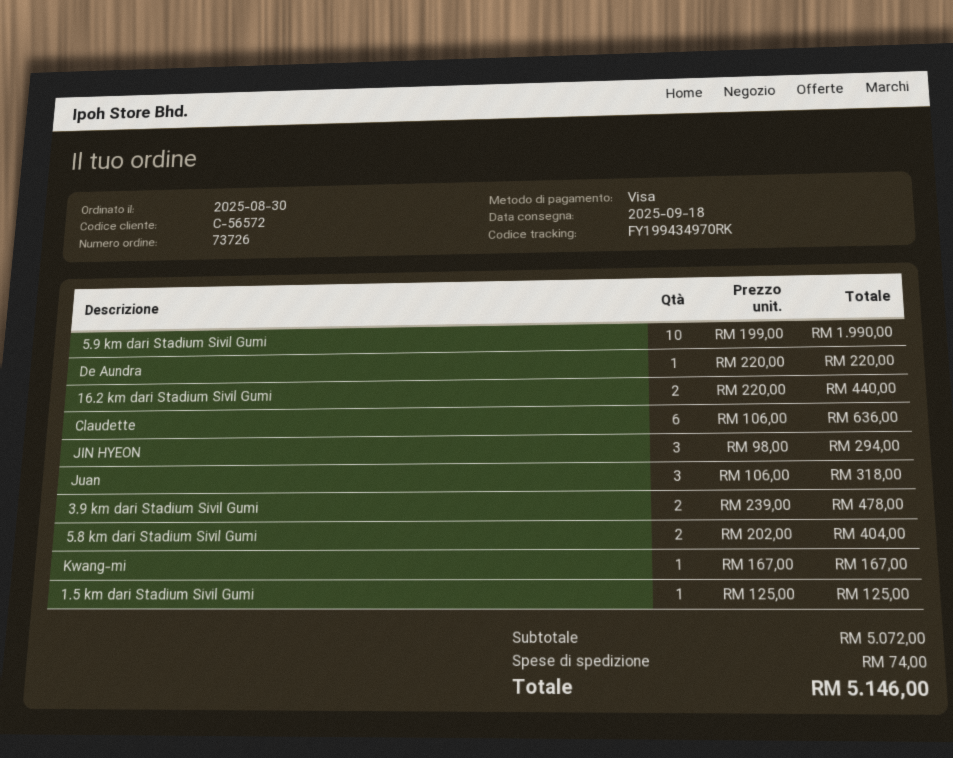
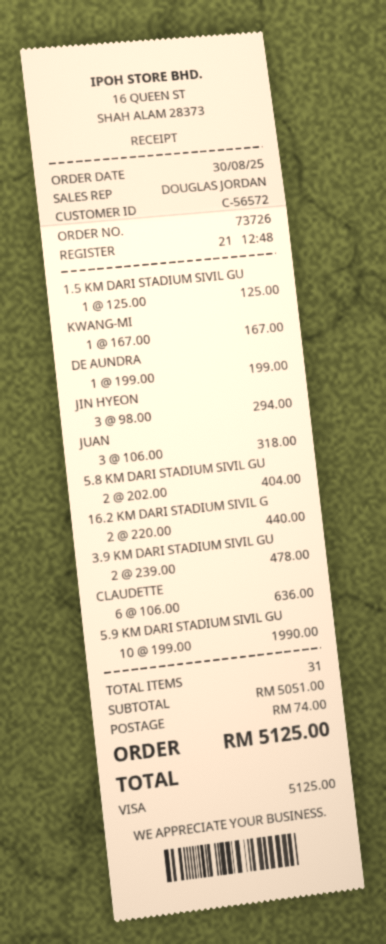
De Aundra: 1 x 220.00 = 220.00 -> 1 x 199.00 = 199.00
subtotal: 5072.00 -> 5051.00
total: 5146.00 -> 5125.00

